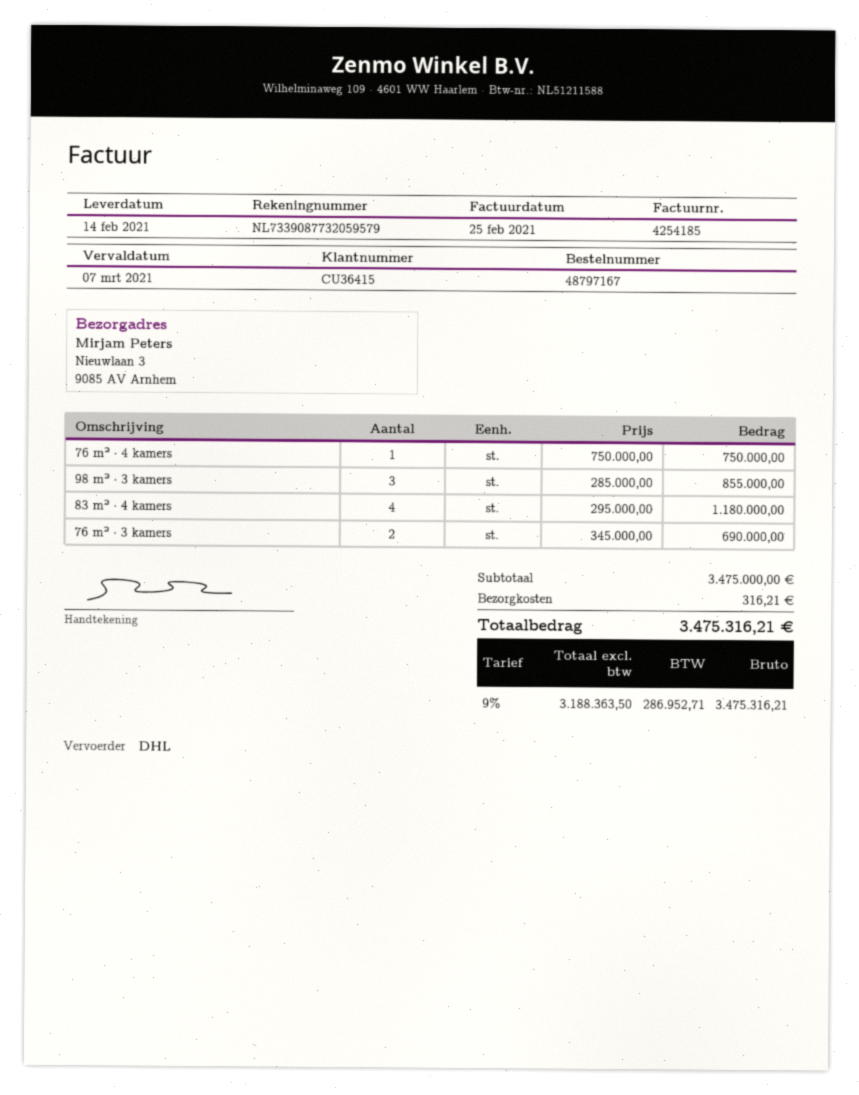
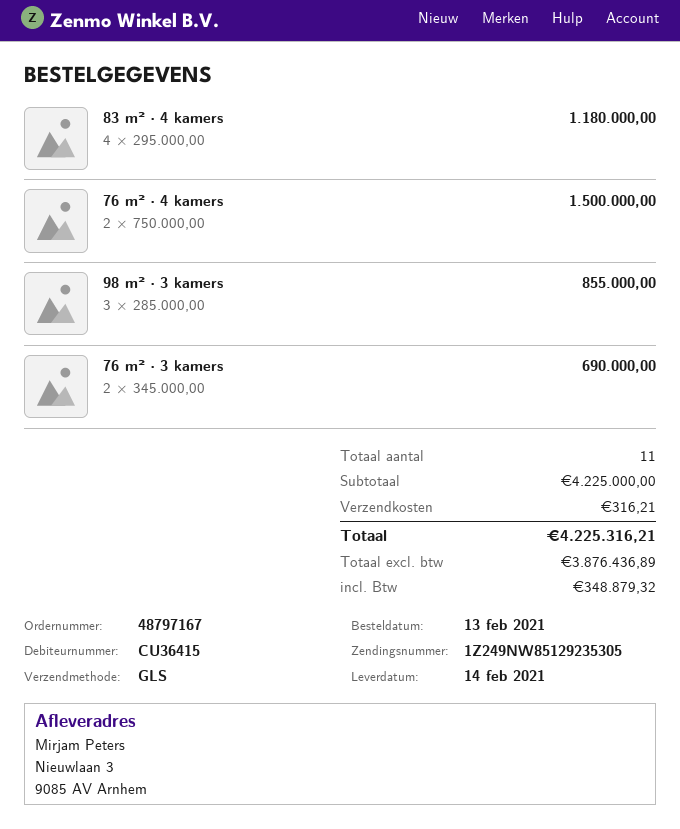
shipping method: DHL -> GLS
76 m² · 4 kamers: 1 x 750000.00 = 750000.00 -> 2 x 750000.00 = 1500000.00
subtotal: 3475000.00 -> 4225000.00
net: 3188363.50 -> 3876436.89
tax: 286952.71 -> 348879.32
total: 3475316.21 -> 4225316.21

